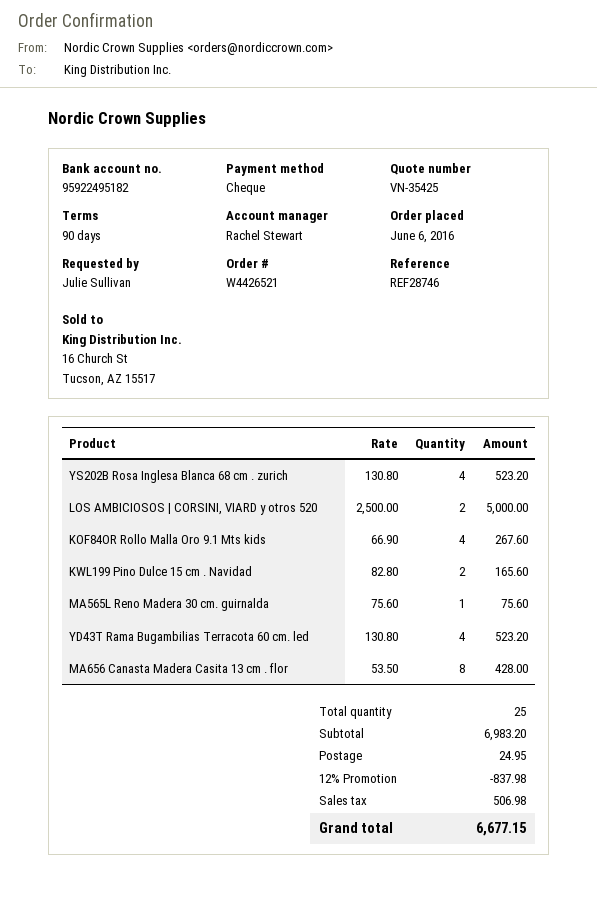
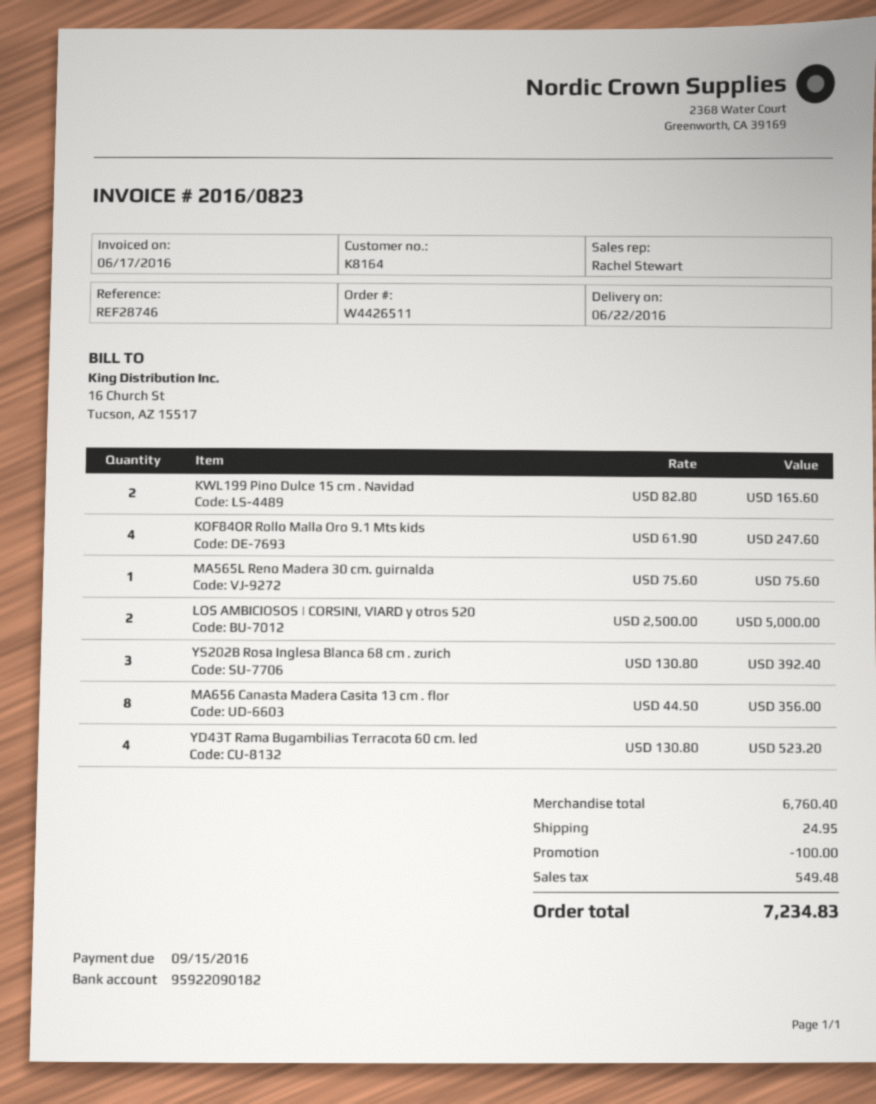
order number: W4426521 -> W4426511
bank account: 95922495182 -> 95922090182
YS202B Rosa Inglesa Blanca 68 cm . zurich: 4 x 130.80 = 523.20 -> 3 x 130.80 = 392.40
KOF84OR Rollo Malla Oro 9.1 Mts kids: 4 x 66.90 = 267.60 -> 4 x 61.90 = 247.60
MA656 Canasta Madera Casita 13 cm . flor: 8 x 53.50 = 428.00 -> 8 x 44.50 = 356.00
subtotal: 6983.20 -> 6760.40
discount: 837.98 -> 100.00
tax: 506.98 -> 549.48
total: 6677.15 -> 7234.83

